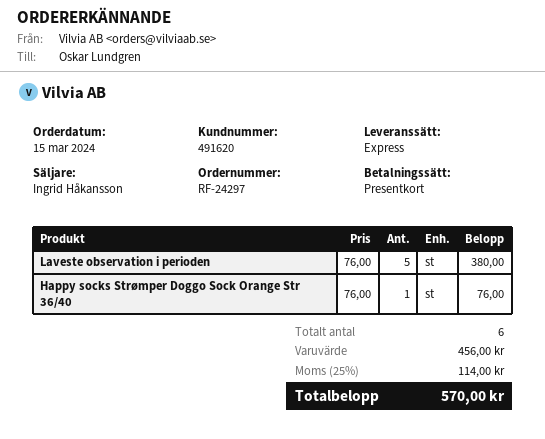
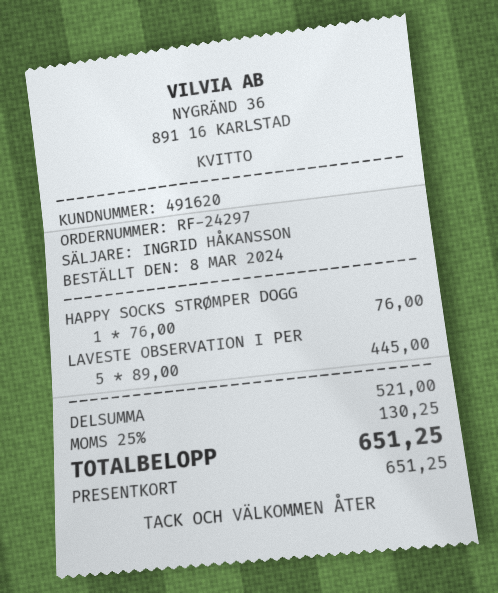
order date: 2024-03-15 -> 2024-03-08
Laveste observation i perioden: 5 x 76.00 = 380.00 -> 5 x 89.00 = 445.00
subtotal: 456.00 -> 521.00
tax: 25% = 114.00 -> 25% = 130.25
total: 570.00 -> 651.25

